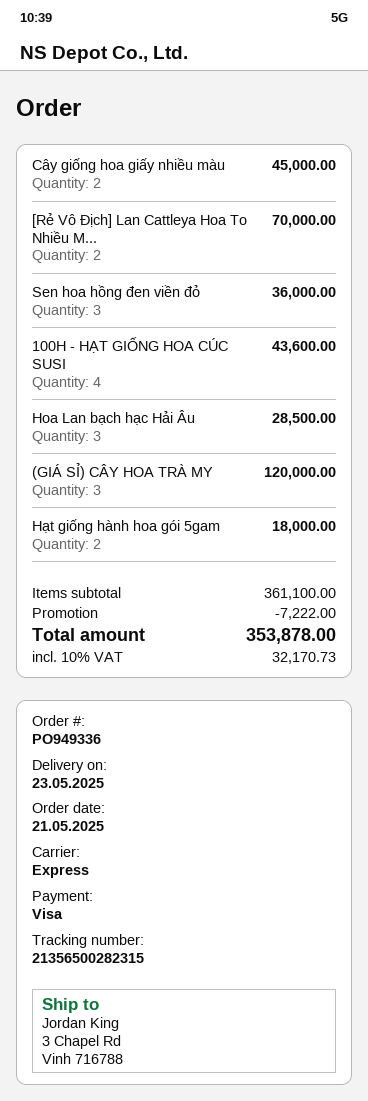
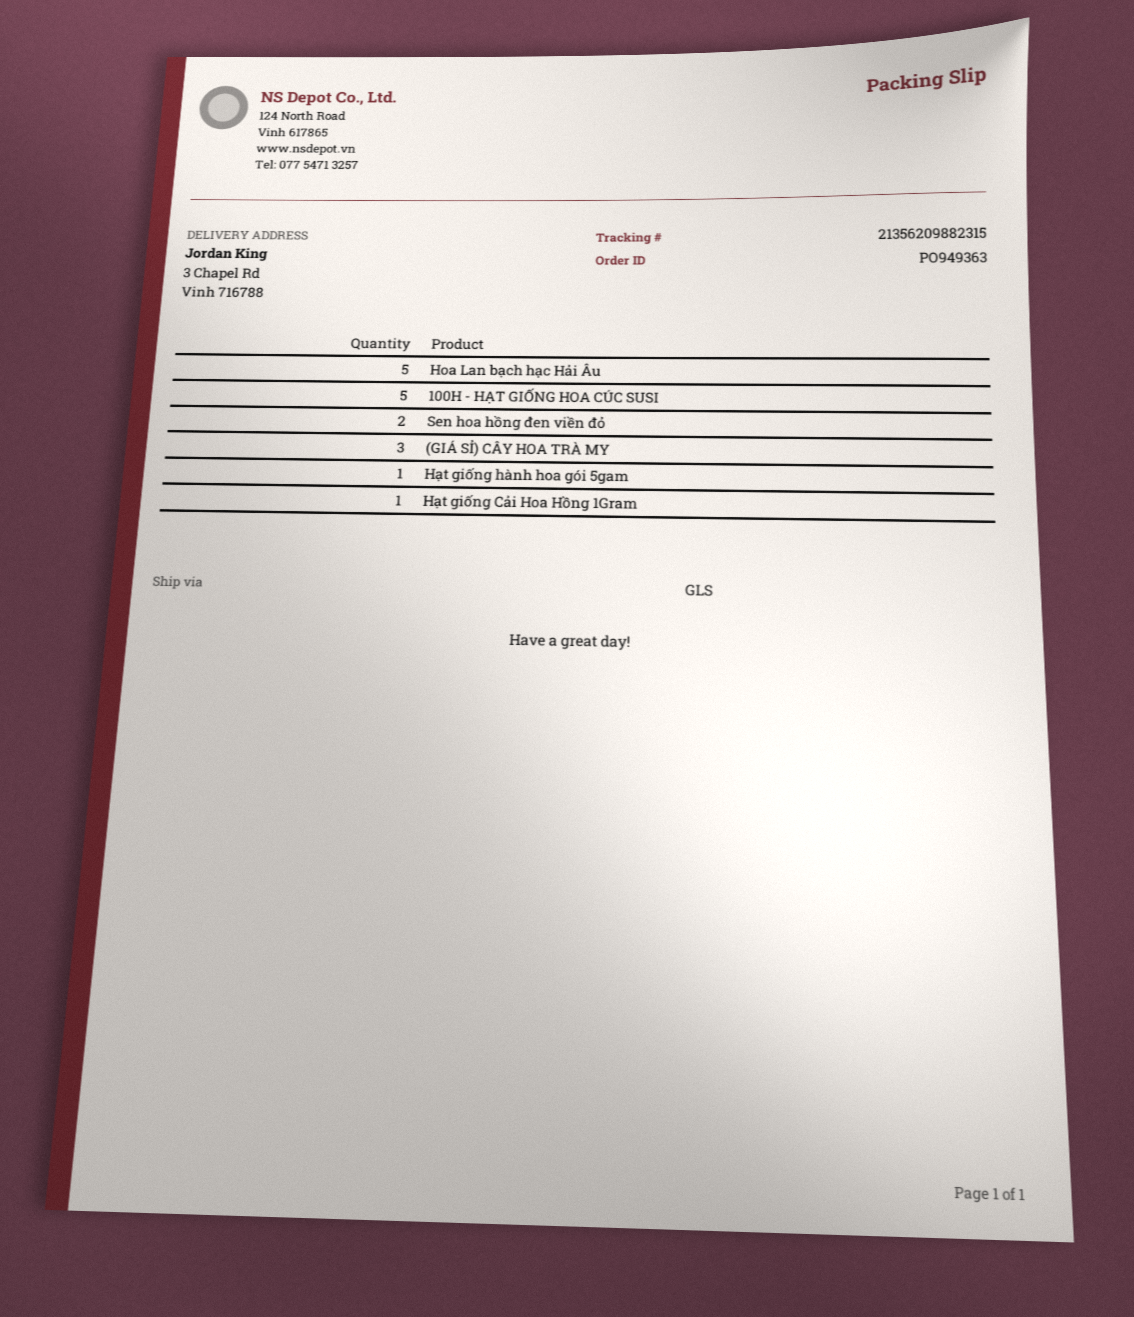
order number: PO949336 -> PO949363
shipping method: express -> GLS
tracking number: 21356500282315 -> 21356209882315
Cây giống hoa giấy nhiều màu: 2 -> none
[Rẻ Vô Địch] Lan Cattleya Hoa To Nhiều M...: 2 -> none
Sen hoa hồng đen viền đỏ: 3 -> 2
100H - HẠT GIỐNG HOA CÚC SUSI: 4 -> 5
Hoa Lan bạch hạc Hải Âu: 3 -> 5
Hạt giống hành hoa gói 5gam: 2 -> 1
Hạt giống Cải Hoa Hồng 1Gram: none -> 1

